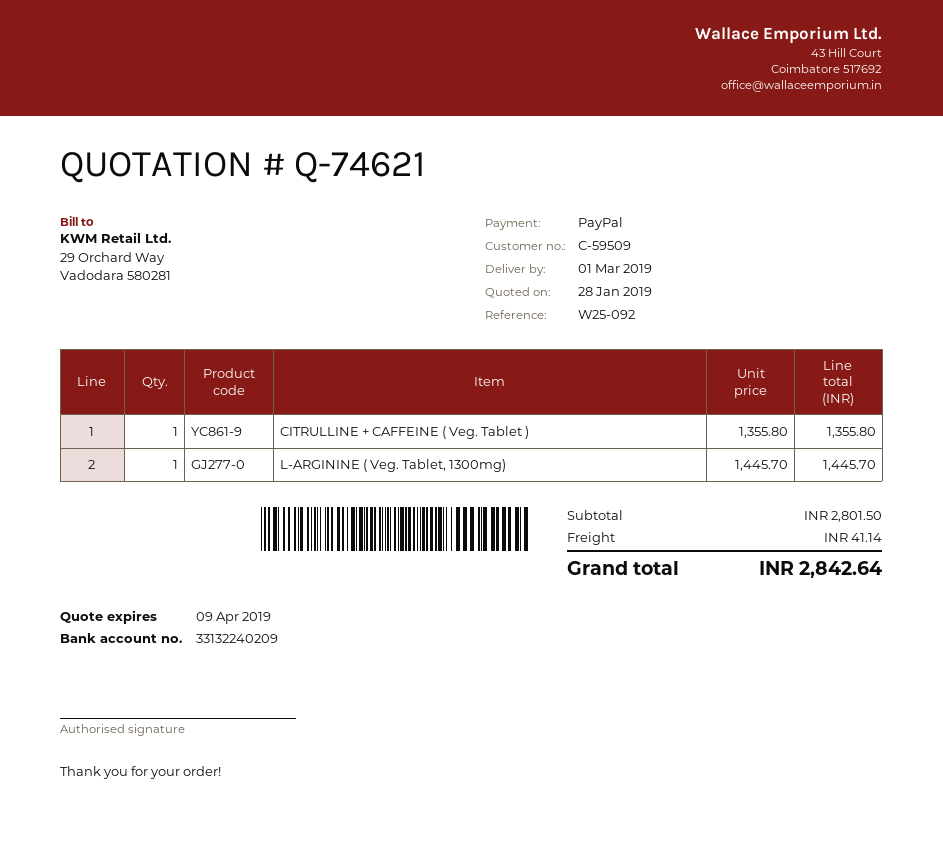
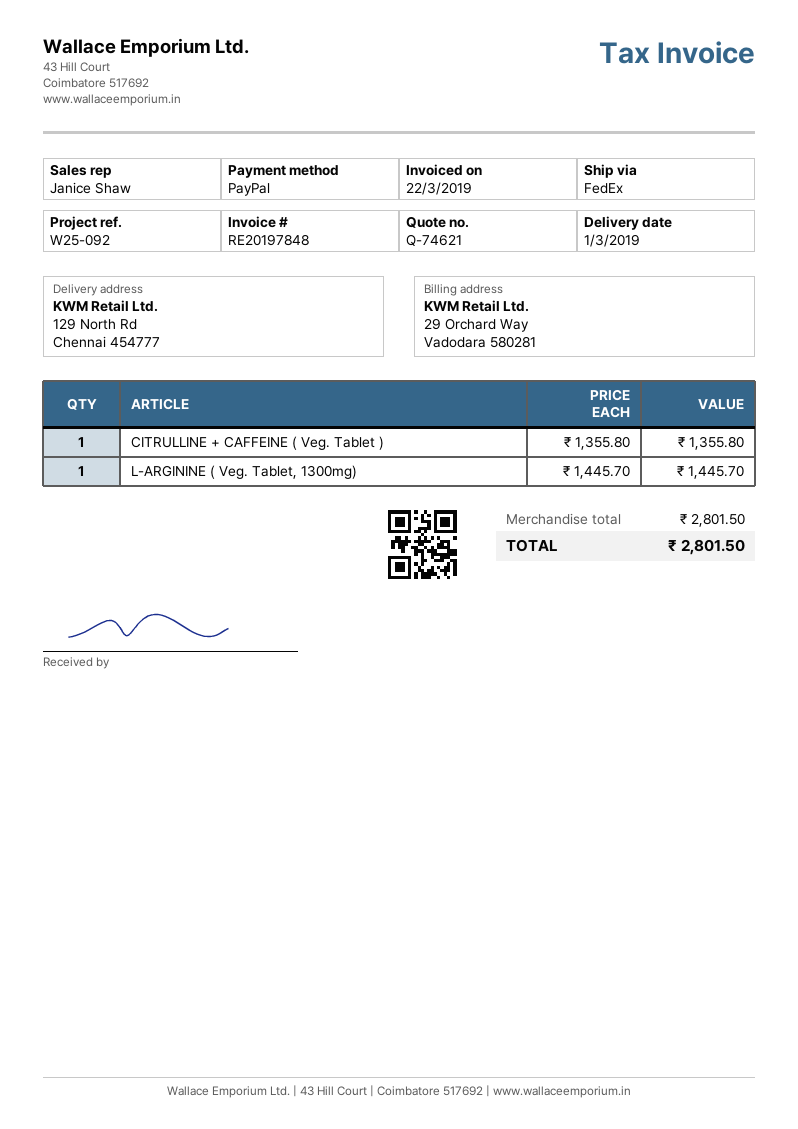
shipping: 41.14 -> none
total: 2842.64 -> 2801.50

